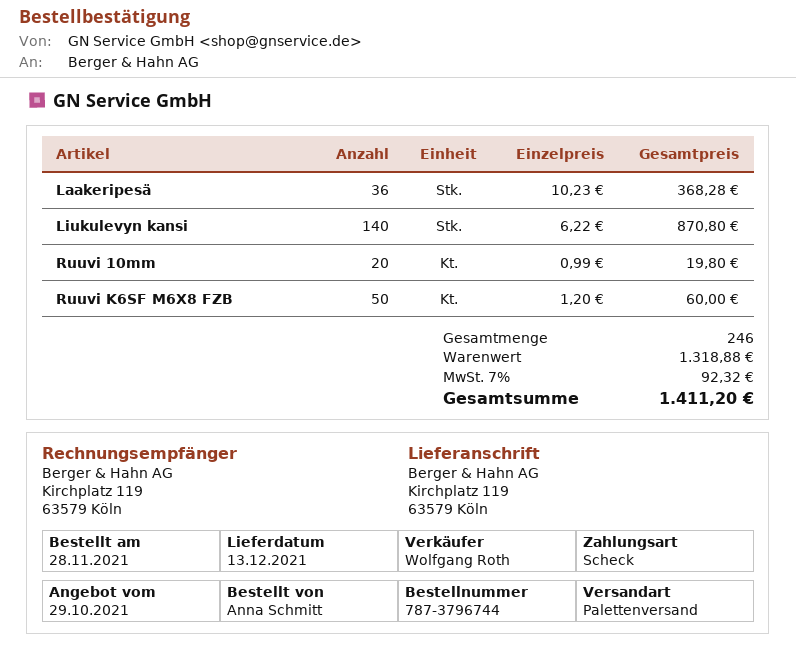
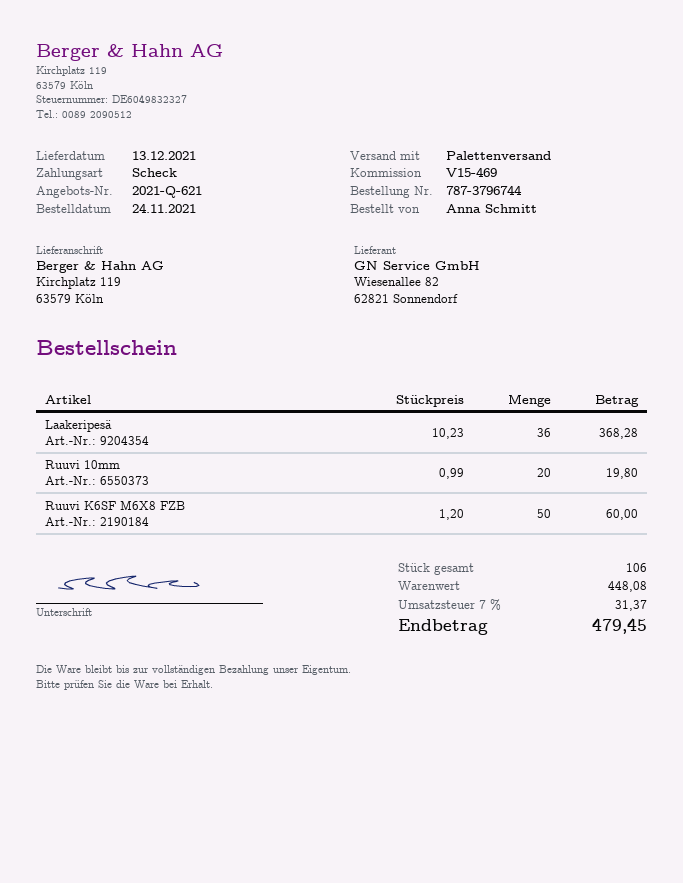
order date: 2021-11-28 -> 2021-11-24
Liukulevyn kansi: 140 x 6.22 = 870.80 -> none
total quantity: 246 -> 106
subtotal: 1318.88 -> 448.08
tax: 7% = 92.32 -> 7% = 31.37
total: 1411.20 -> 479.45

